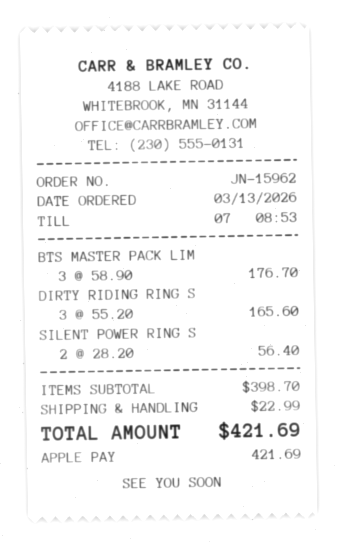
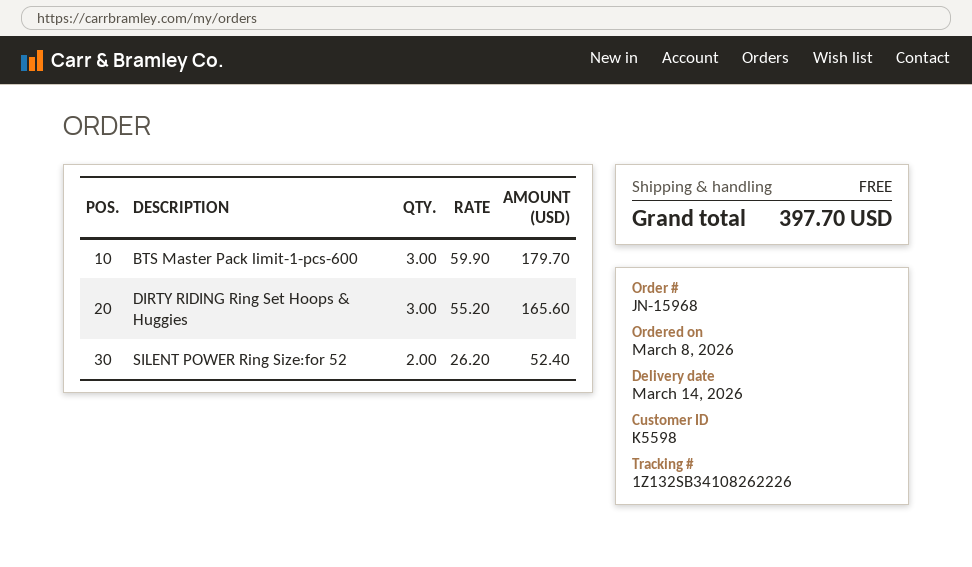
order number: JN-15962 -> JN-15968
order date: 2026-03-13 -> 2026-03-08
BTS MASTER PACK LIM: 3 x 58.90 = 176.70 -> 3 x 59.90 = 179.70
SILENT POWER RING S: 2 x 28.20 = 56.40 -> 2 x 26.20 = 52.40
shipping: 22.99 -> 0.00
total: 421.69 -> 397.70

